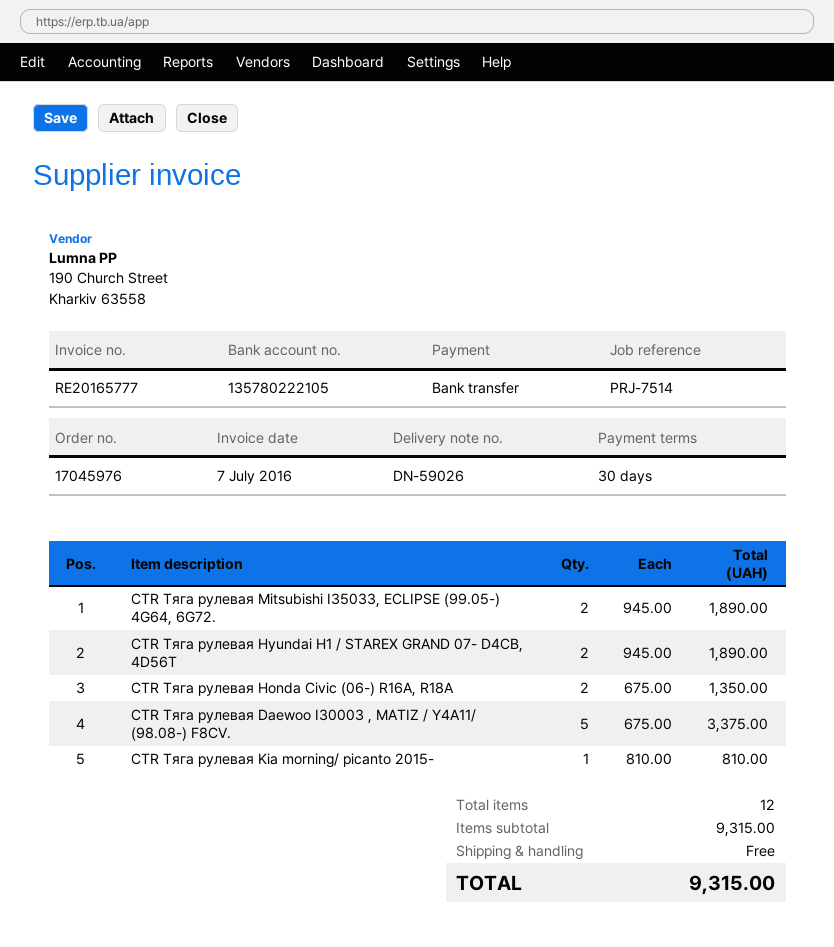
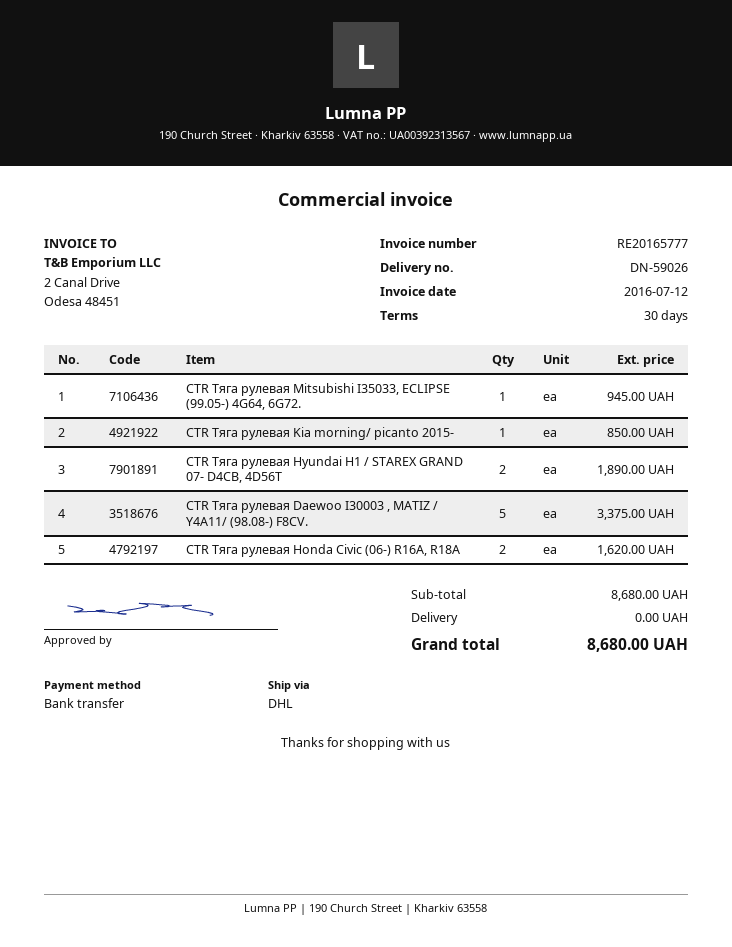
invoice date: 2016-07-07 -> 2016-07-12
CTR Тяга рулевая Mitsubishi I35033, ECLIPSE (99.05-) 4G64, 6G72.: 2 for 1890.00 -> 1 for 945.00
CTR Тяга рулевая Honda Civic (06-) R16A, R18A: 2 for 1350.00 -> 2 for 1620.00
CTR Тяга рулевая Kia morning/ picanto 2015-: 1 for 810.00 -> 1 for 850.00
subtotal: 9315.00 -> 8680.00
total: 9315.00 -> 8680.00

